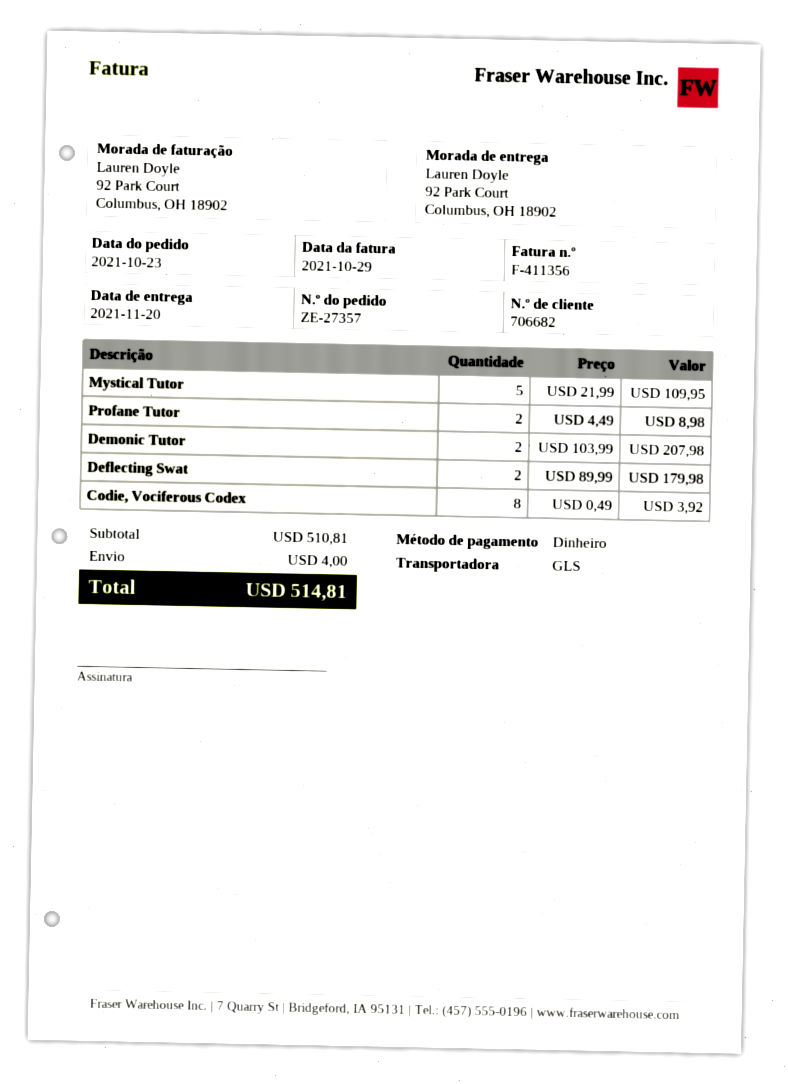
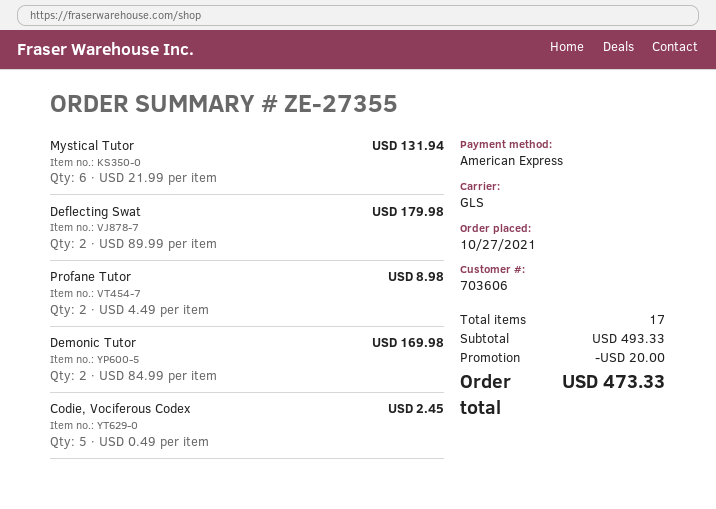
order number: ZE-27357 -> ZE-27355
order date: 2021-10-23 -> 2021-10-27
customer number: 706682 -> 703606
payment method: cash -> American Express
Mystical Tutor: 5 x 21.99 = 109.95 -> 6 x 21.99 = 131.94
Demonic Tutor: 2 x 103.99 = 207.98 -> 2 x 84.99 = 169.98
Codie, Vociferous Codex: 8 x 0.49 = 3.92 -> 5 x 0.49 = 2.45
subtotal: 510.81 -> 493.33
discount: none -> 20.00
shipping: 4.00 -> none
total: 514.81 -> 473.33

